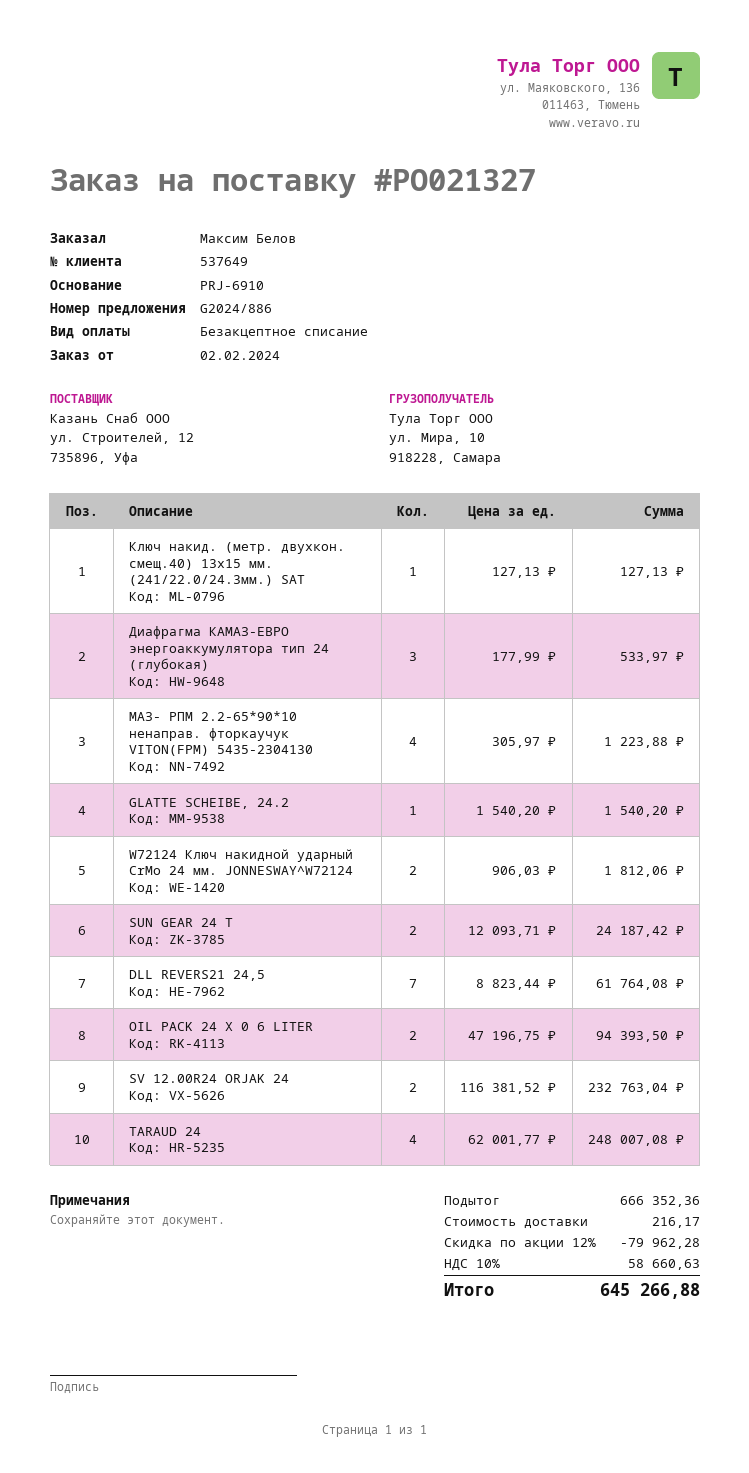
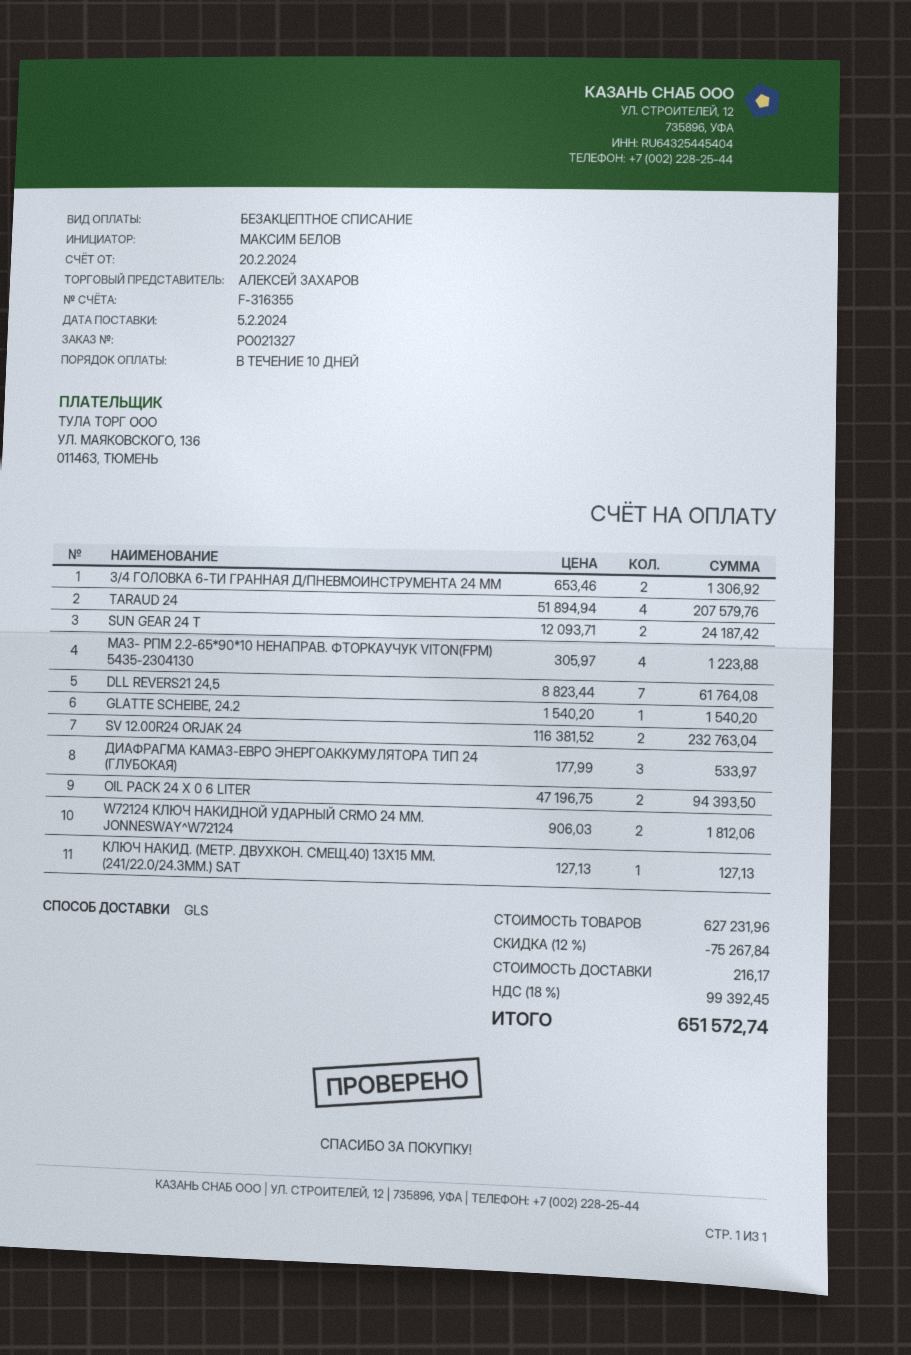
TARAUD 24: 4 x 62001.77 = 248007.08 -> 4 x 51894.94 = 207579.76
3/4 ГОЛОВКА 6-ТИ ГРАННАЯ Д/ПНЕВМОИНСТРУМЕНТА 24 ММ: none -> 2 x 653.46 = 1306.92
subtotal: 666352.36 -> 627231.96
discount: 12% = 79962.28 -> 12% = 75267.84
tax: 10% = 58660.63 -> 18% = 99392.45
total: 645266.88 -> 651572.74

